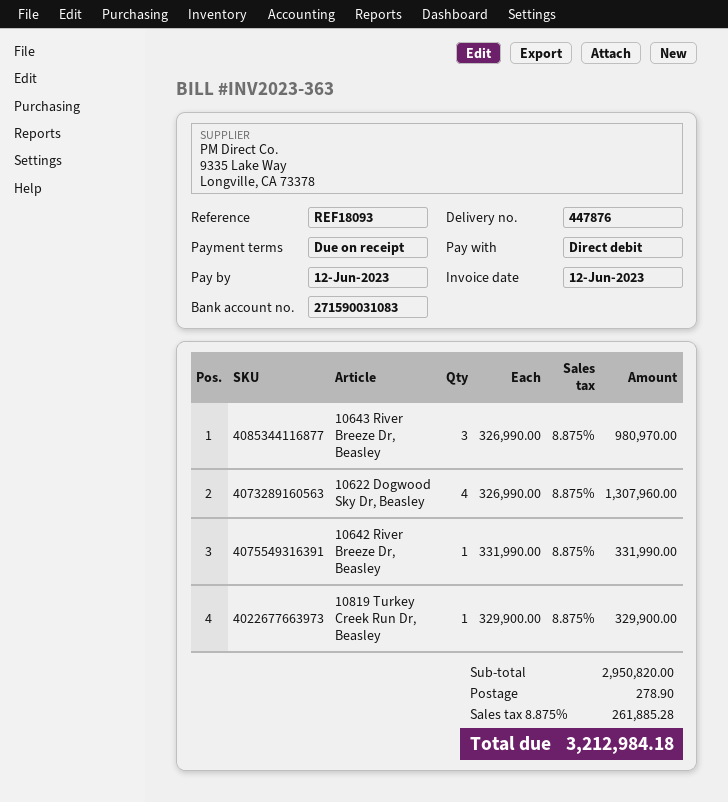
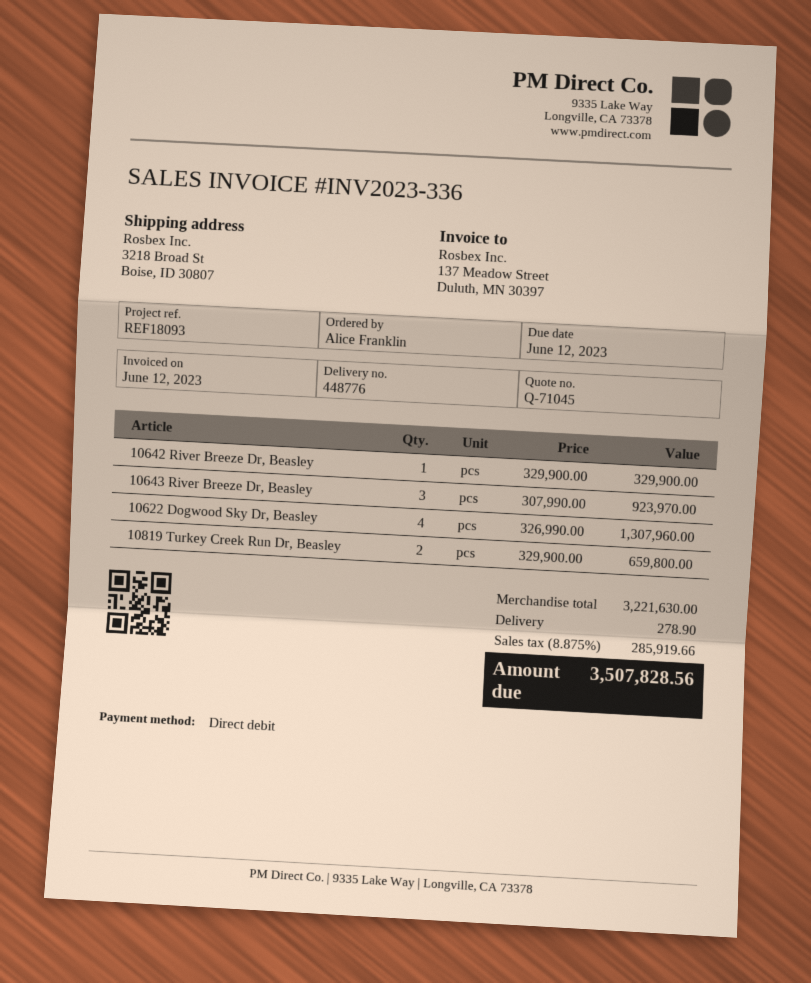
delivery note number: 447876 -> 448776
invoice number: INV2023-363 -> INV2023-336
10643 River Breeze Dr, Beasley: 3 x 326990.00 = 980970.00 -> 3 x 307990.00 = 923970.00
10642 River Breeze Dr, Beasley: 1 x 331990.00 = 331990.00 -> 1 x 329900.00 = 329900.00
10819 Turkey Creek Run Dr, Beasley: 1 x 329900.00 = 329900.00 -> 2 x 329900.00 = 659800.00
subtotal: 2950820.00 -> 3221630.00
tax: 8.875% = 261885.28 -> 8.875% = 285919.66
total: 3212984.18 -> 3507828.56

